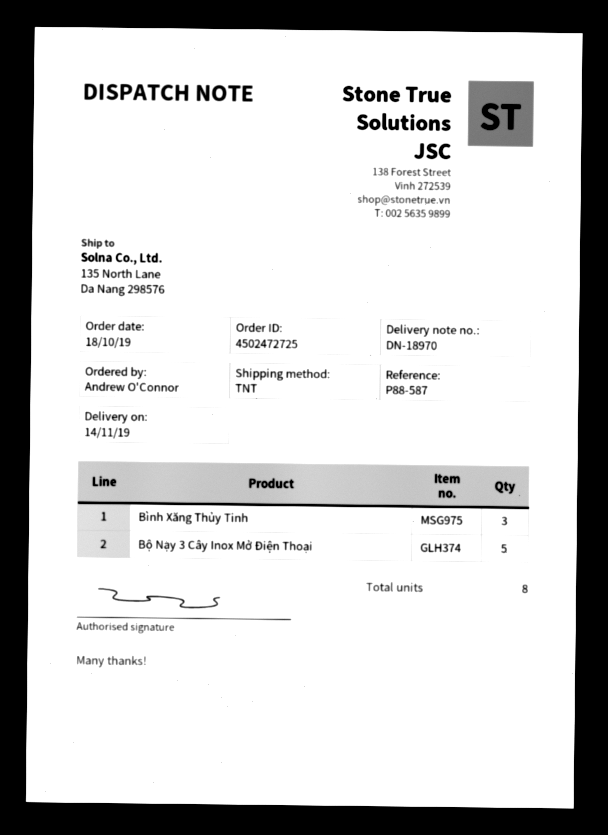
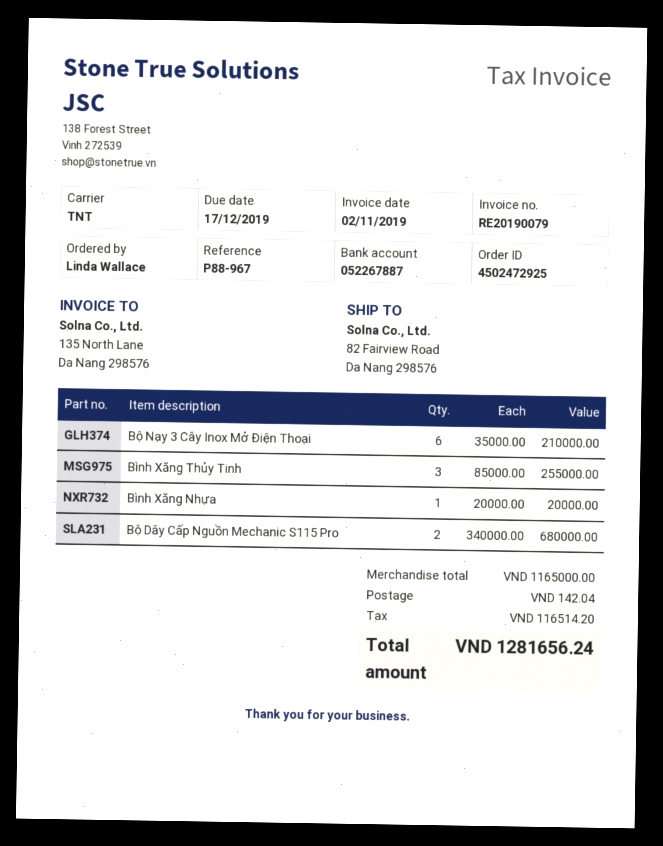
order number: 4502472725 -> 4502472925
reference: P88-587 -> P88-967
ordered by: Andrew O'Connor -> Linda Wallace
ship to: 135 North Lane, Da Nang 298576 -> 82 Fairview Road, Da Nang 298576
Bộ Nạy 3 Cây Inox Mở Điện Thoại: 5 -> 6
Bình Xăng Nhựa: none -> 1
Bộ Dây Cấp Nguồn Mechanic S115 Pro: none -> 2

